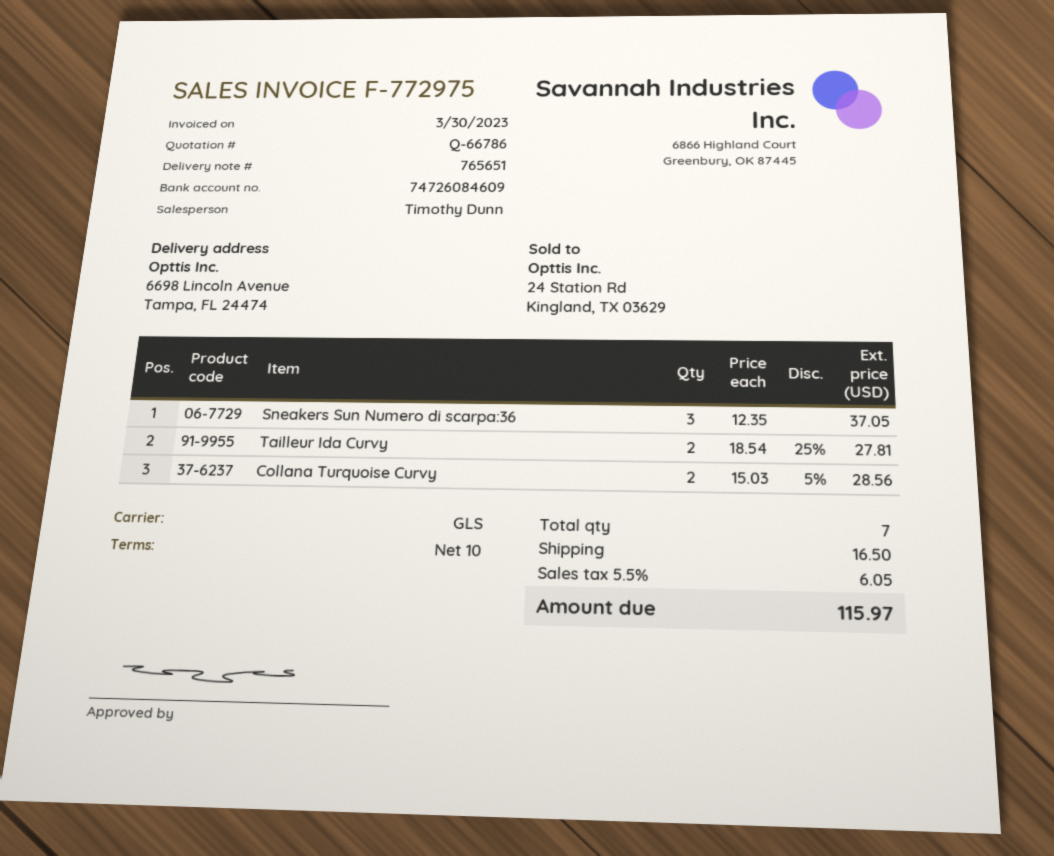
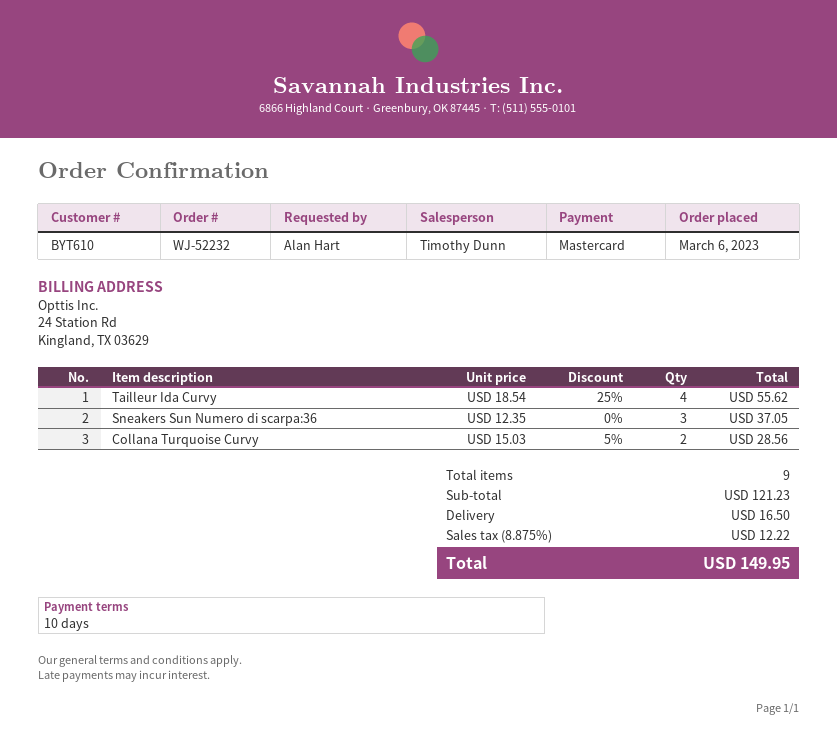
Tailleur Ida Curvy: 2 x 18.54 - 25% = 27.81 -> 4 x 18.54 - 25% = 55.62
total quantity: 7 -> 9
tax: 5.5% = 6.05 -> 8.875% = 12.22
total: 115.97 -> 149.95

